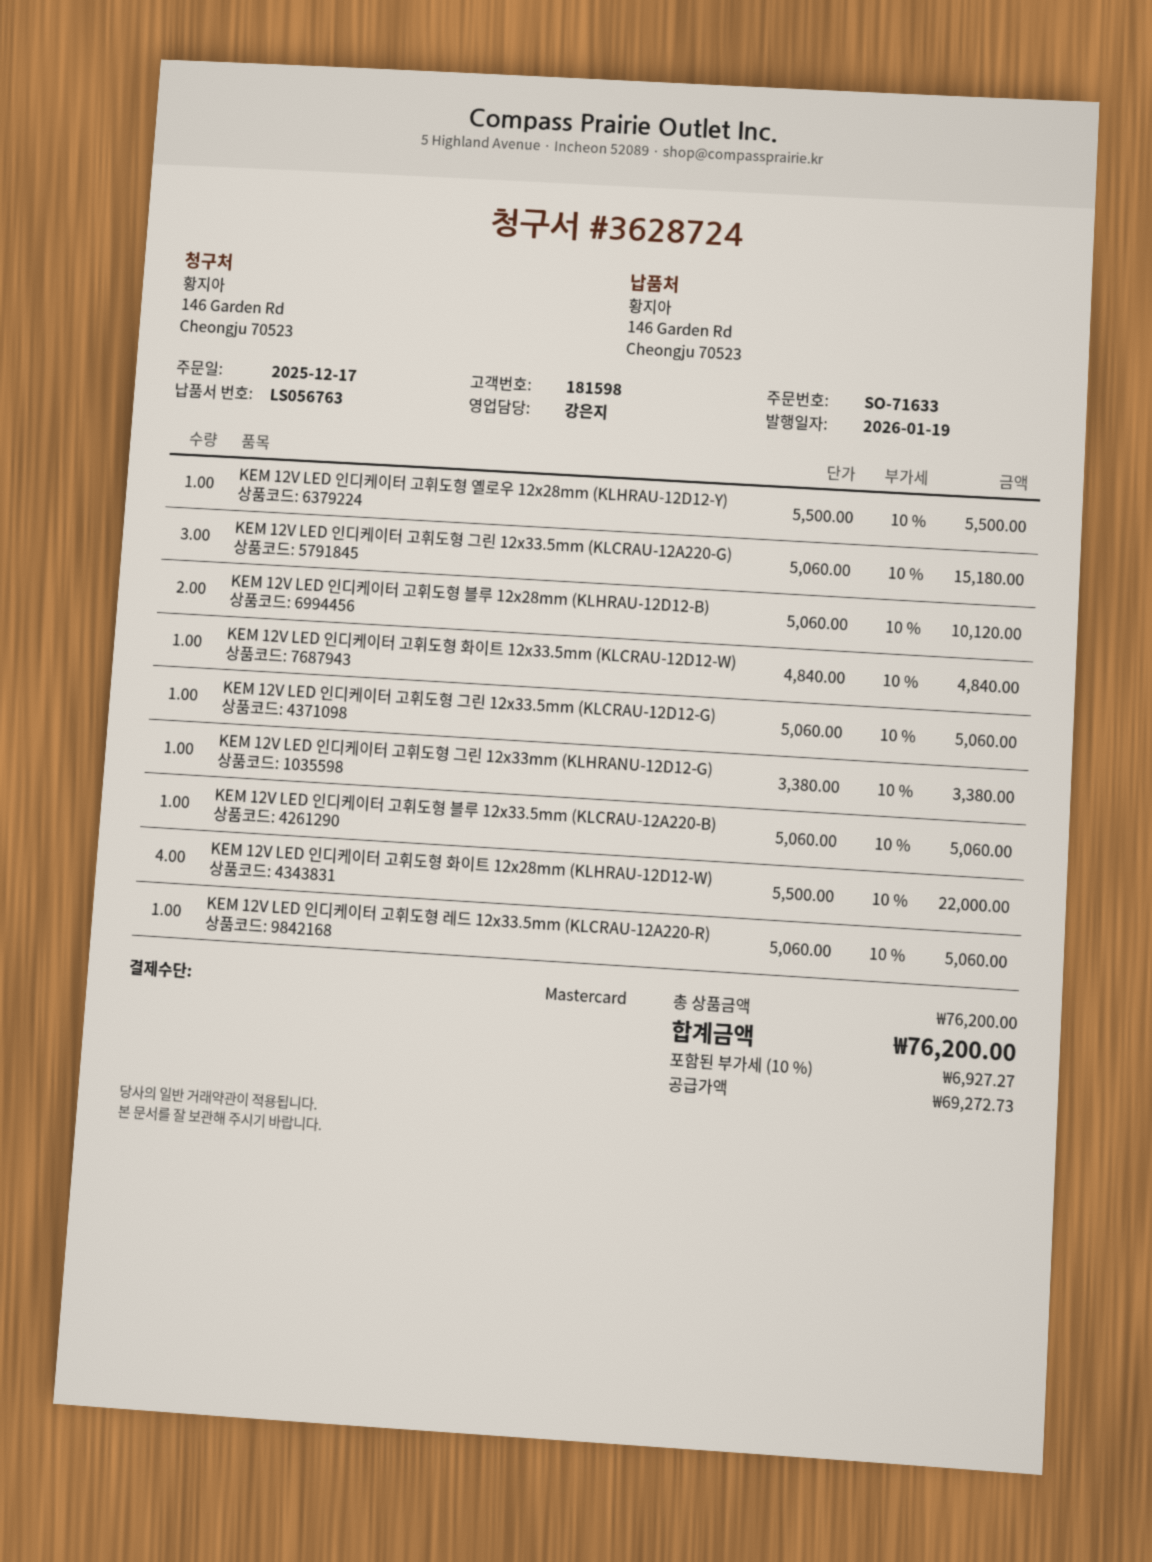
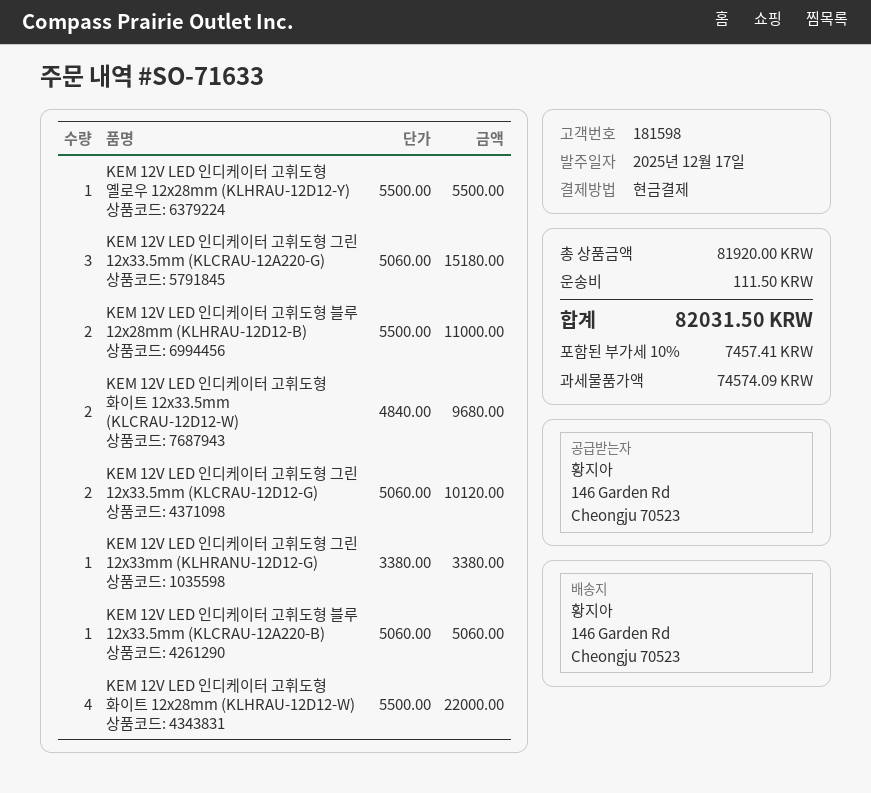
payment method: Mastercard -> cash
KEM 12V LED 인디케이터 고휘도형 블루 12x28mm (KLHRAU-12D12-B): 2 x 5060.00 = 10120.00 -> 2 x 5500.00 = 11000.00
KEM 12V LED 인디케이터 고휘도형 화이트 12x33.5mm (KLCRAU-12D12-W): 1 x 4840.00 = 4840.00 -> 2 x 4840.00 = 9680.00
KEM 12V LED 인디케이터 고휘도형 그린 12x33.5mm (KLCRAU-12D12-G): 1 x 5060.00 = 5060.00 -> 2 x 5060.00 = 10120.00
KEM 12V LED 인디케이터 고휘도형 레드 12x33.5mm (KLCRAU-12A220-R): 1 x 5060.00 = 5060.00 -> none
subtotal: 76200.00 -> 81920.00
shipping: none -> 111.50
net: 69272.73 -> 74574.09
tax: 10% = 6927.27 -> 10% = 7457.41
total: 76200.00 -> 82031.50

